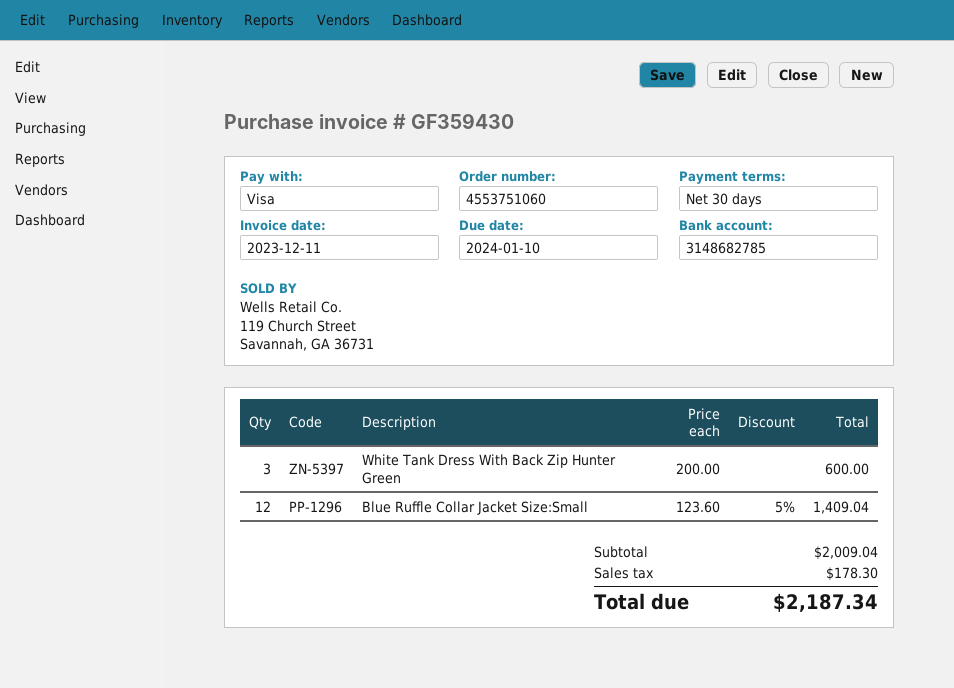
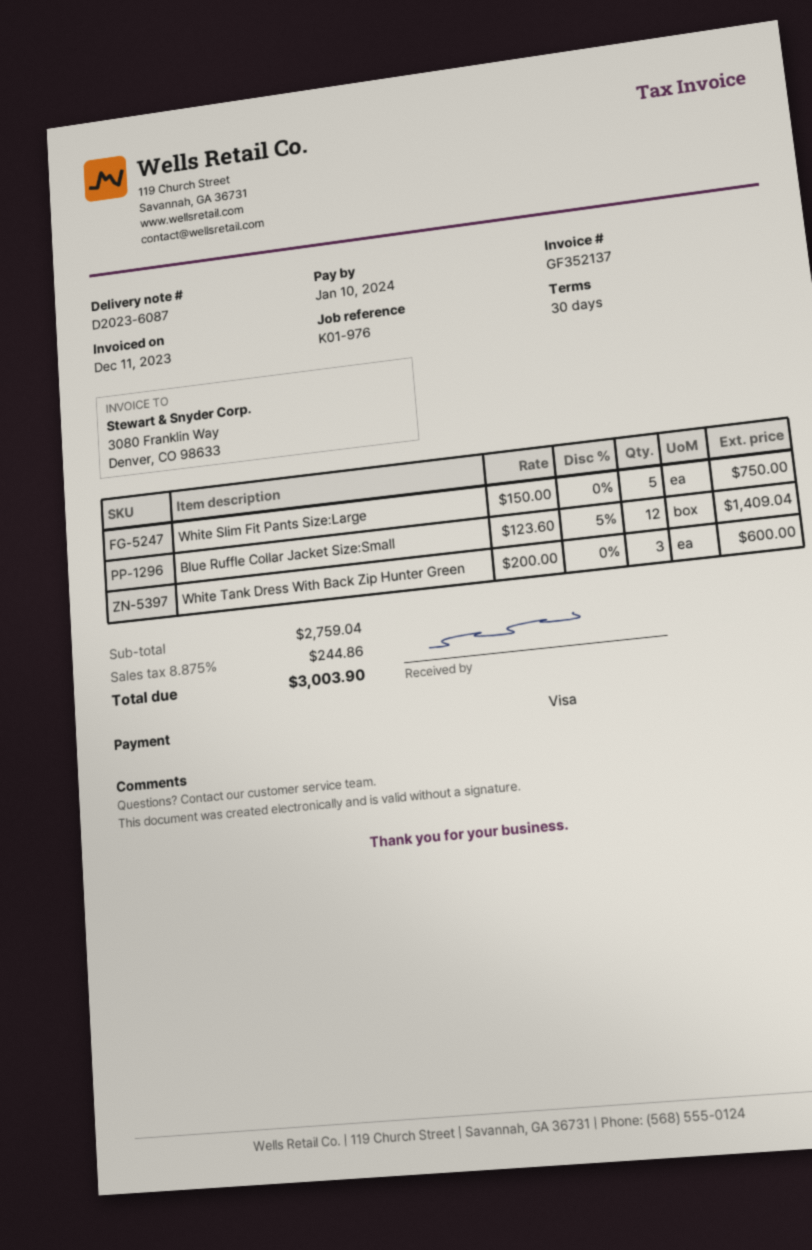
invoice number: GF359430 -> GF352137
White Slim Fit Pants Size:Large: none -> 5 x 150.00 = 750.00
subtotal: 2009.04 -> 2759.04
tax: 178.30 -> 244.86
total: 2187.34 -> 3003.90

